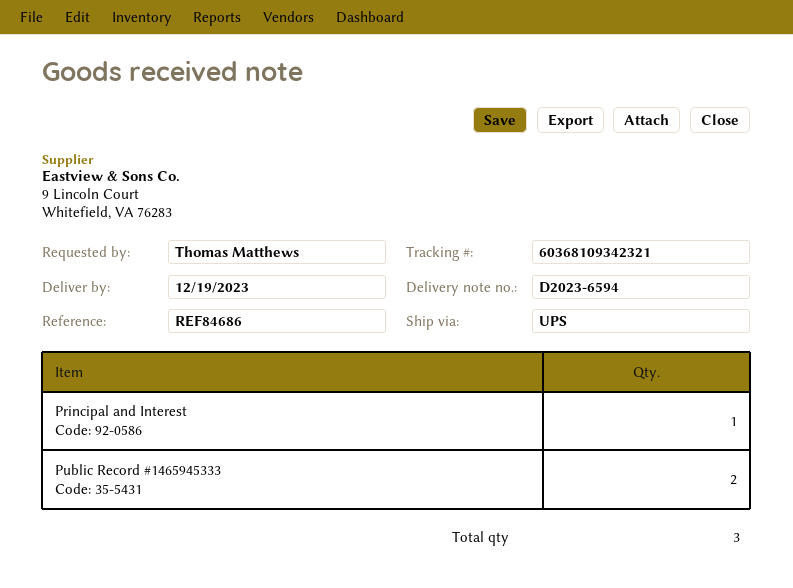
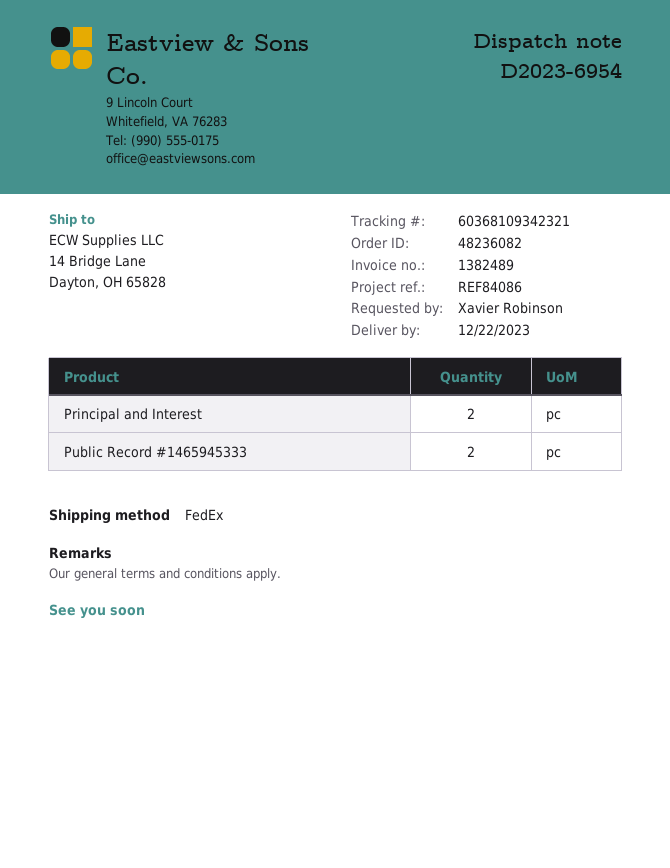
delivery note number: D2023-6594 -> D2023-6954
delivery date: 2023-12-19 -> 2023-12-22
reference: REF84686 -> REF84086
ordered by: Thomas Matthews -> Xavier Robinson
shipping method: UPS -> FedEx
Principal and Interest: 1 -> 2

